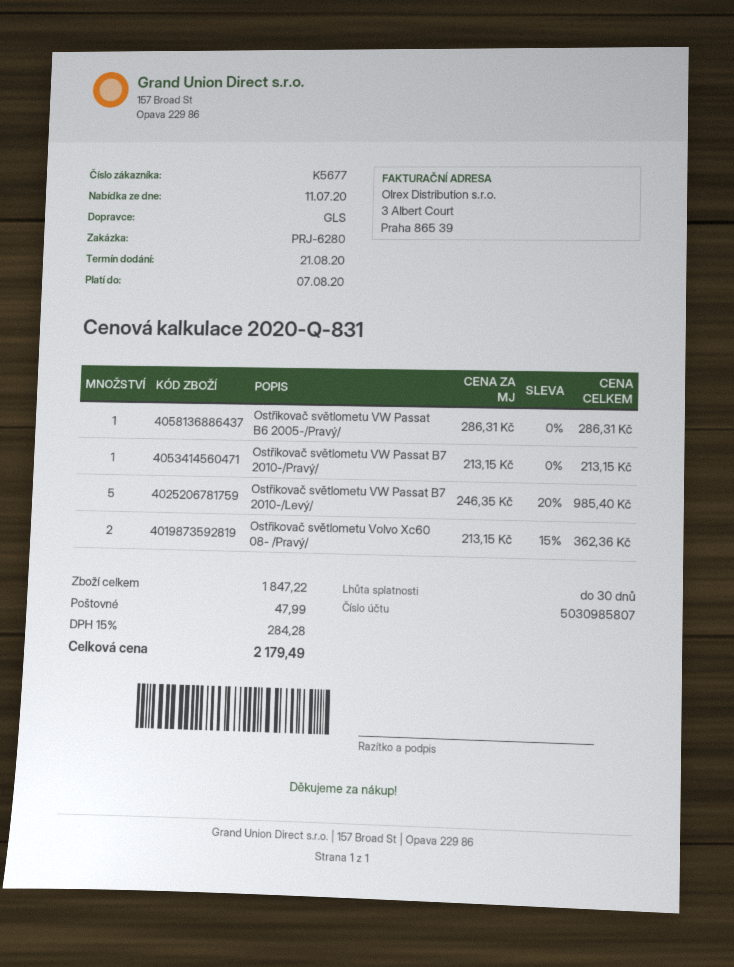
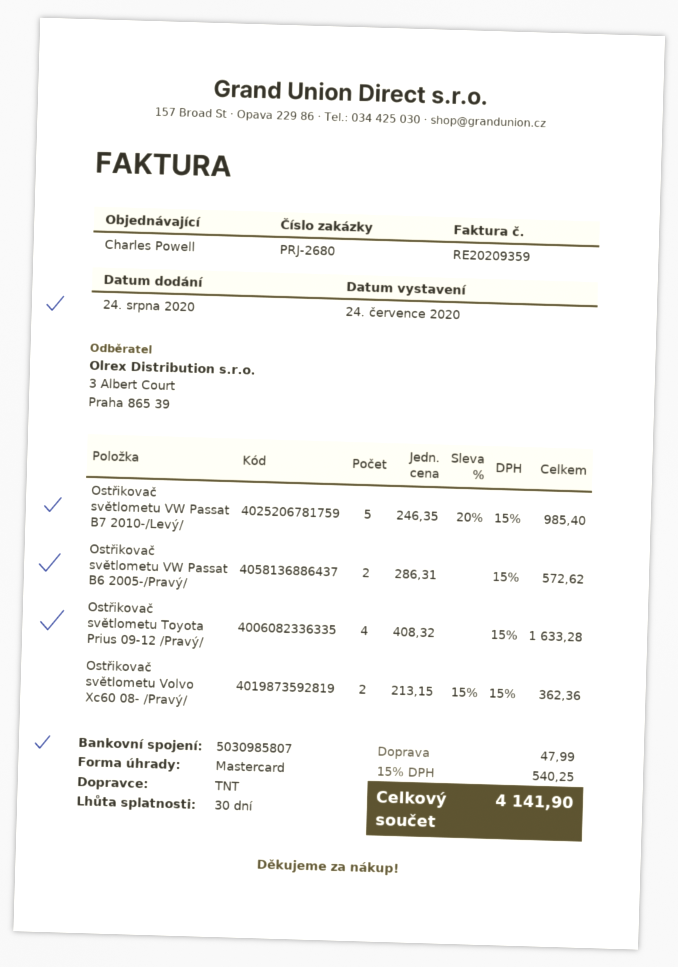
delivery date: 2020-08-21 -> 2020-08-24
reference: PRJ-6280 -> PRJ-2680
shipping method: GLS -> TNT
Ostřikovač světlometu VW Passat B6 2005-/Pravý/: 1 x 286.31 = 286.31 -> 2 x 286.31 = 572.62
Ostřikovač světlometu VW Passat B7 2010-/Pravý/: 1 x 213.15 = 213.15 -> none
Ostřikovač světlometu Toyota Prius 09-12 /Pravý/: none -> 4 x 408.32 = 1633.28
tax: 15% = 284.28 -> 15% = 540.25
total: 2179.49 -> 4141.90

